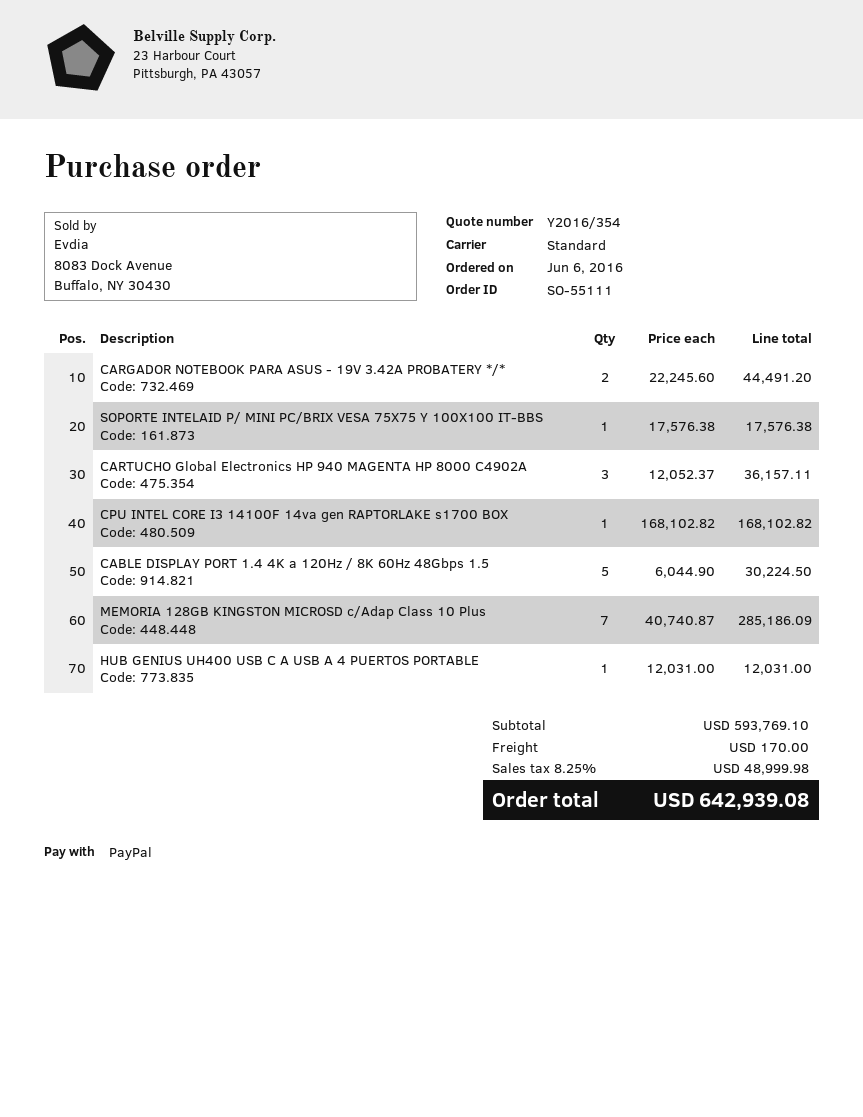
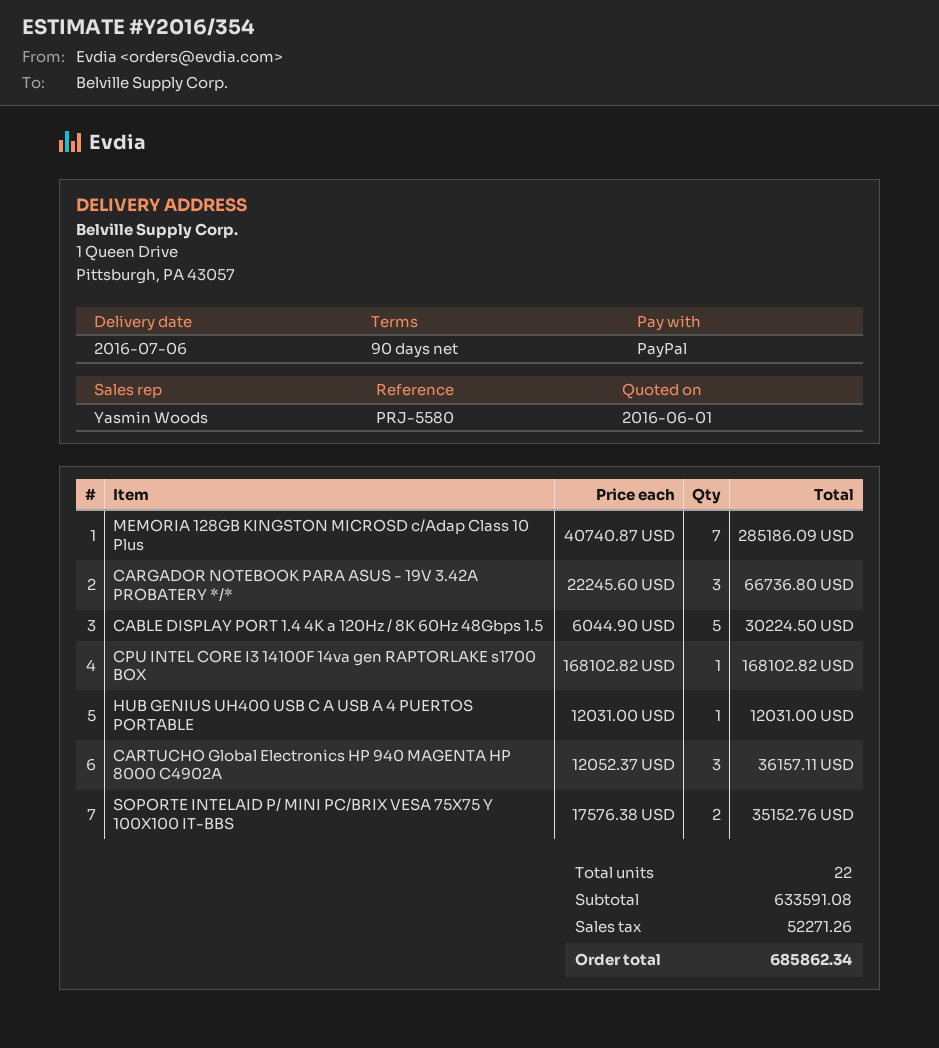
CARGADOR NOTEBOOK PARA ASUS - 19V 3.42A PROBATERY */*: 2 x 22245.60 = 44491.20 -> 3 x 22245.60 = 66736.80
SOPORTE INTELAID P/ MINI PC/BRIX VESA 75X75 Y 100X100 IT-BBS: 1 x 17576.38 = 17576.38 -> 2 x 17576.38 = 35152.76
subtotal: 593769.10 -> 633591.08
shipping: 170.00 -> none
tax: 48999.98 -> 52271.26
total: 642939.08 -> 685862.34

